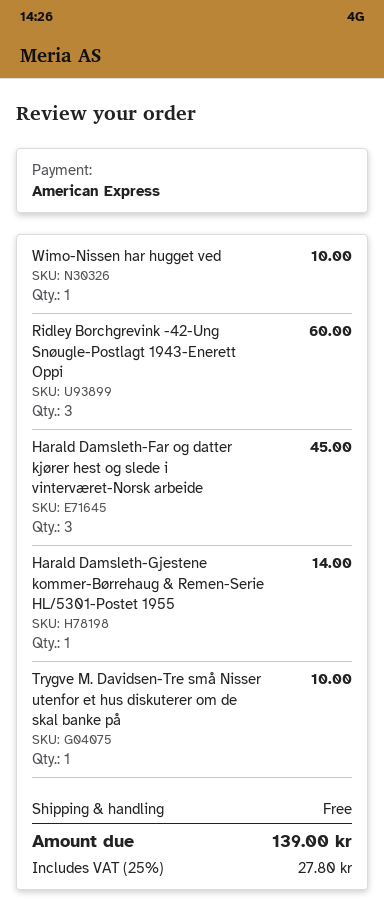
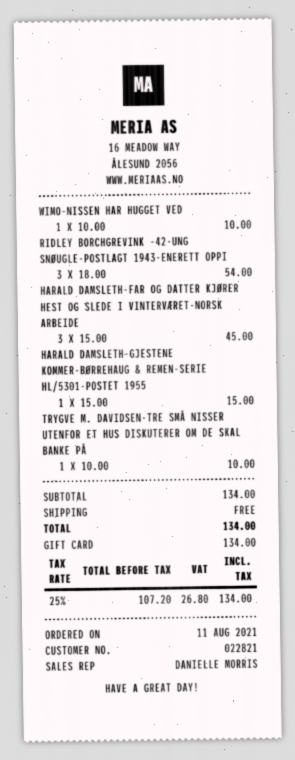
payment method: American Express -> gift card
Ridley Borchgrevink -42-Ung Snøugle-Postlagt 1943-Enerett Oppi: 3 for 60.00 -> 3 for 54.00
Harald Damsleth-Gjestene kommer-Børrehaug & Remen-Serie HL/5301-Postet 1955: 1 for 14.00 -> 1 for 15.00
tax: 25% = 27.80 -> 25% = 26.80
total: 139.00 -> 134.00

